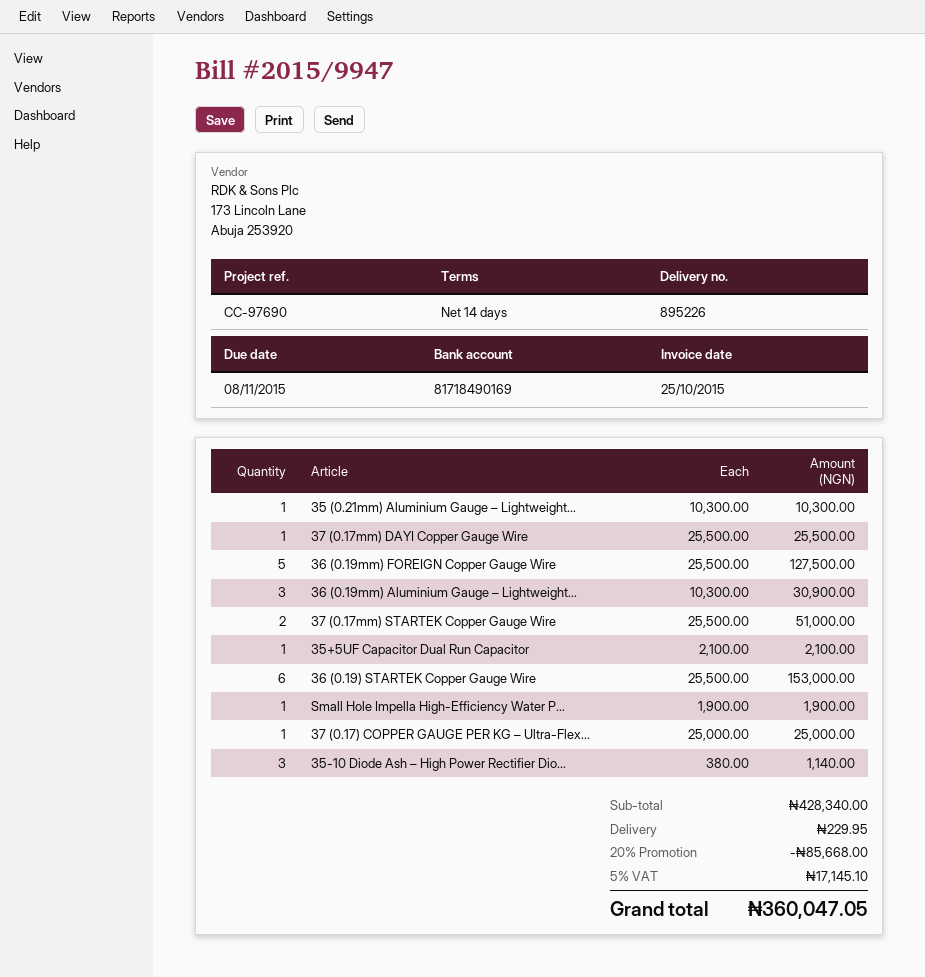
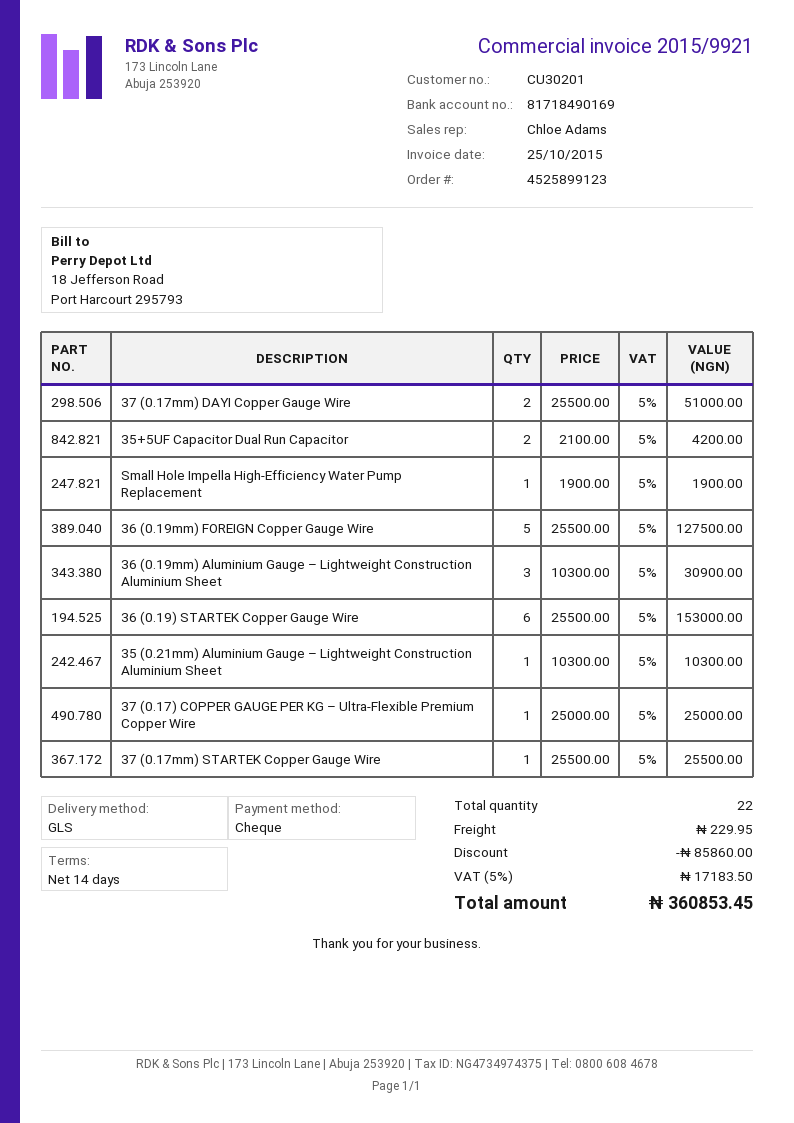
invoice number: 2015/9947 -> 2015/9921
37 (0.17mm) DAYI Copper Gauge Wire: 1 x 25500.00 = 25500.00 -> 2 x 25500.00 = 51000.00
37 (0.17mm) STARTEK Copper Gauge Wire: 2 x 25500.00 = 51000.00 -> 1 x 25500.00 = 25500.00
35+5UF Capacitor Dual Run Capacitor: 1 x 2100.00 = 2100.00 -> 2 x 2100.00 = 4200.00
35-10 Diode Ash – High Power Rectifier Dio...: 3 x 380.00 = 1140.00 -> none
discount: 85668.00 -> 85860.00
tax: 5% = 17145.10 -> 5% = 17183.50
total: 360047.05 -> 360853.45

